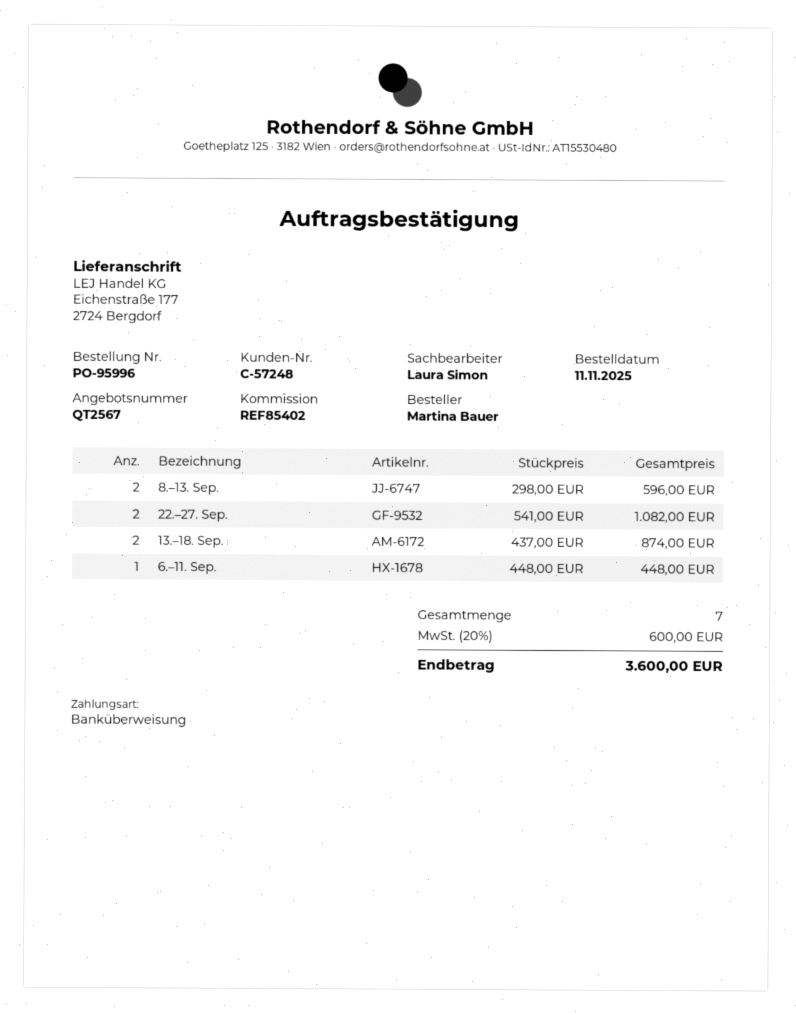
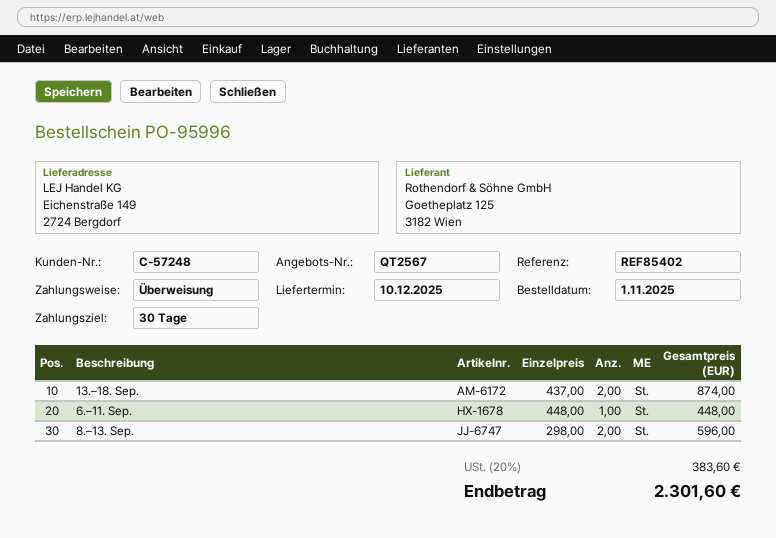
order date: 2025-11-11 -> 2025-11-01
ship to: Eichenstraße 177, 2724 Bergdorf -> Eichenstraße 149, 2724 Bergdorf
22.–27. Sep.: 2 x 541.00 = 1082.00 -> none
tax: 20% = 600.00 -> 20% = 383.60
total: 3600.00 -> 2301.60

